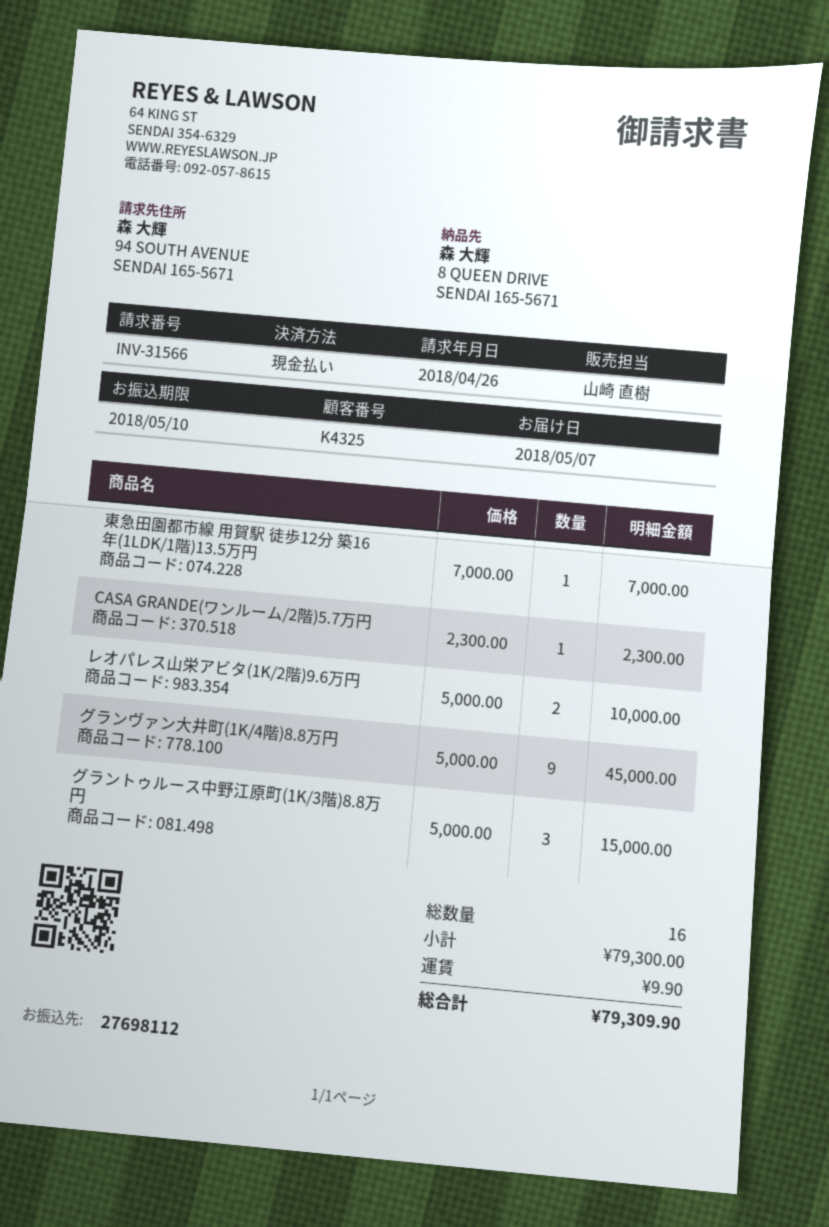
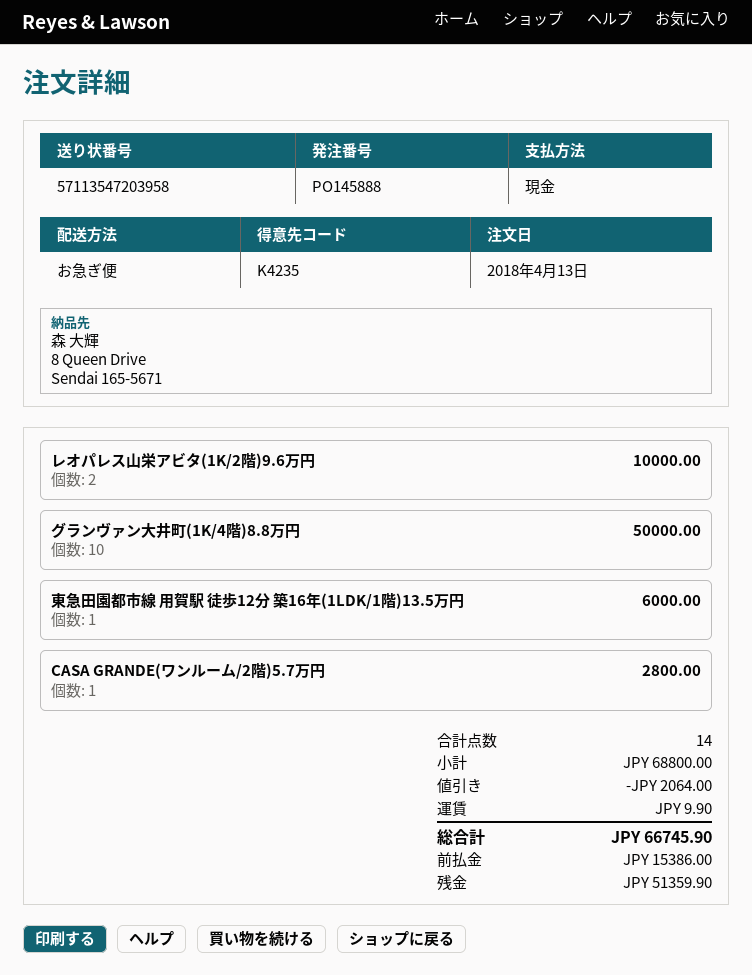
customer number: K4325 -> K4235
東急田園都市線 用賀駅 徒歩12分 築16年(1LDK/1階)13.5万円: 1 for 7000.00 -> 1 for 6000.00
CASA GRANDE(ワンルーム/2階)5.7万円: 1 for 2300.00 -> 1 for 2800.00
グランヴァン大井町(1K/4階)8.8万円: 9 for 45000.00 -> 10 for 50000.00
グラントゥルース中野江原町(1K/3階)8.8万円: 3 for 15000.00 -> none
total quantity: 16 -> 14
subtotal: 79300.00 -> 68800.00
discount: none -> 2064.00
total: 79309.90 -> 66745.90

